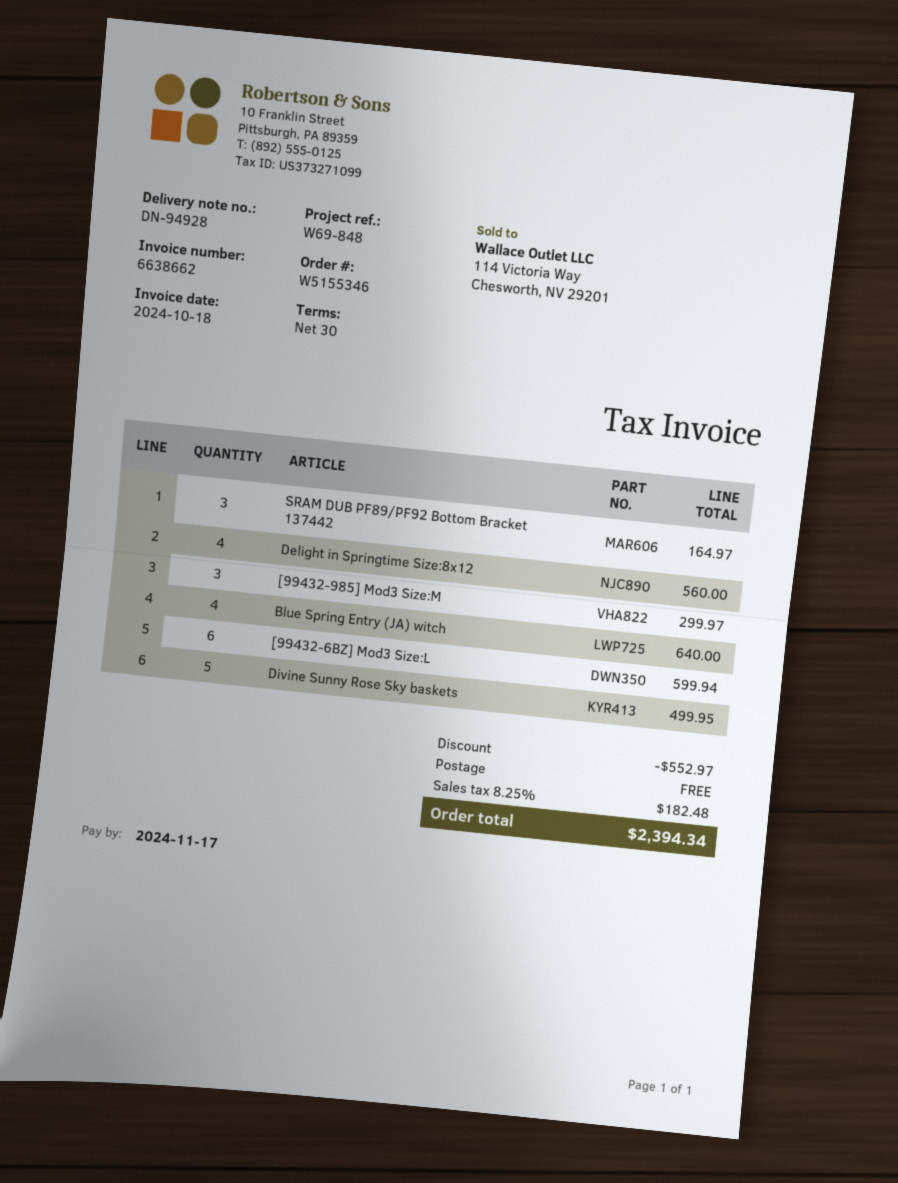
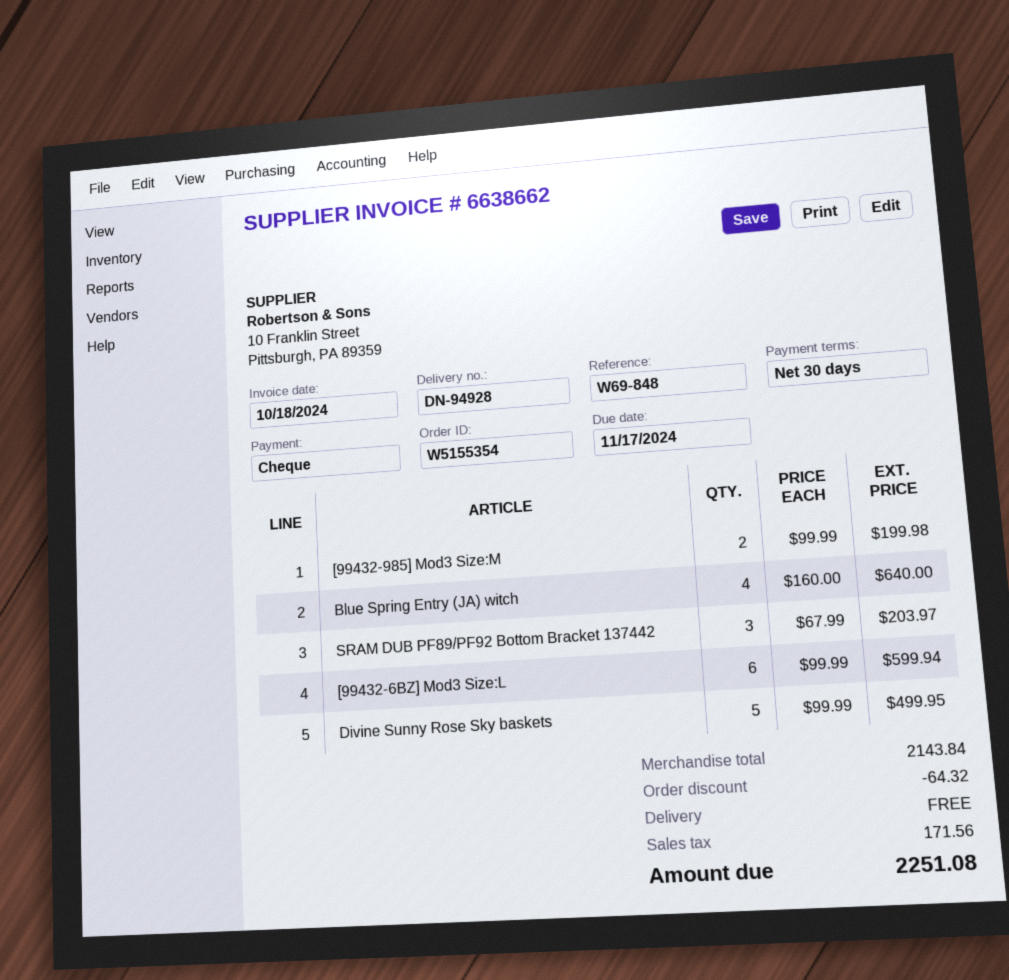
order number: W5155346 -> W5155354
SRAM DUB PF89/PF92 Bottom Bracket 137442: 3 for 164.97 -> 3 for 203.97
Delight in Springtime Size:8x12: 4 for 560.00 -> none
[99432-985] Mod3 Size:M: 3 for 299.97 -> 2 for 199.98
discount: 552.97 -> 64.32
tax: 182.48 -> 171.56
total: 2394.34 -> 2251.08

